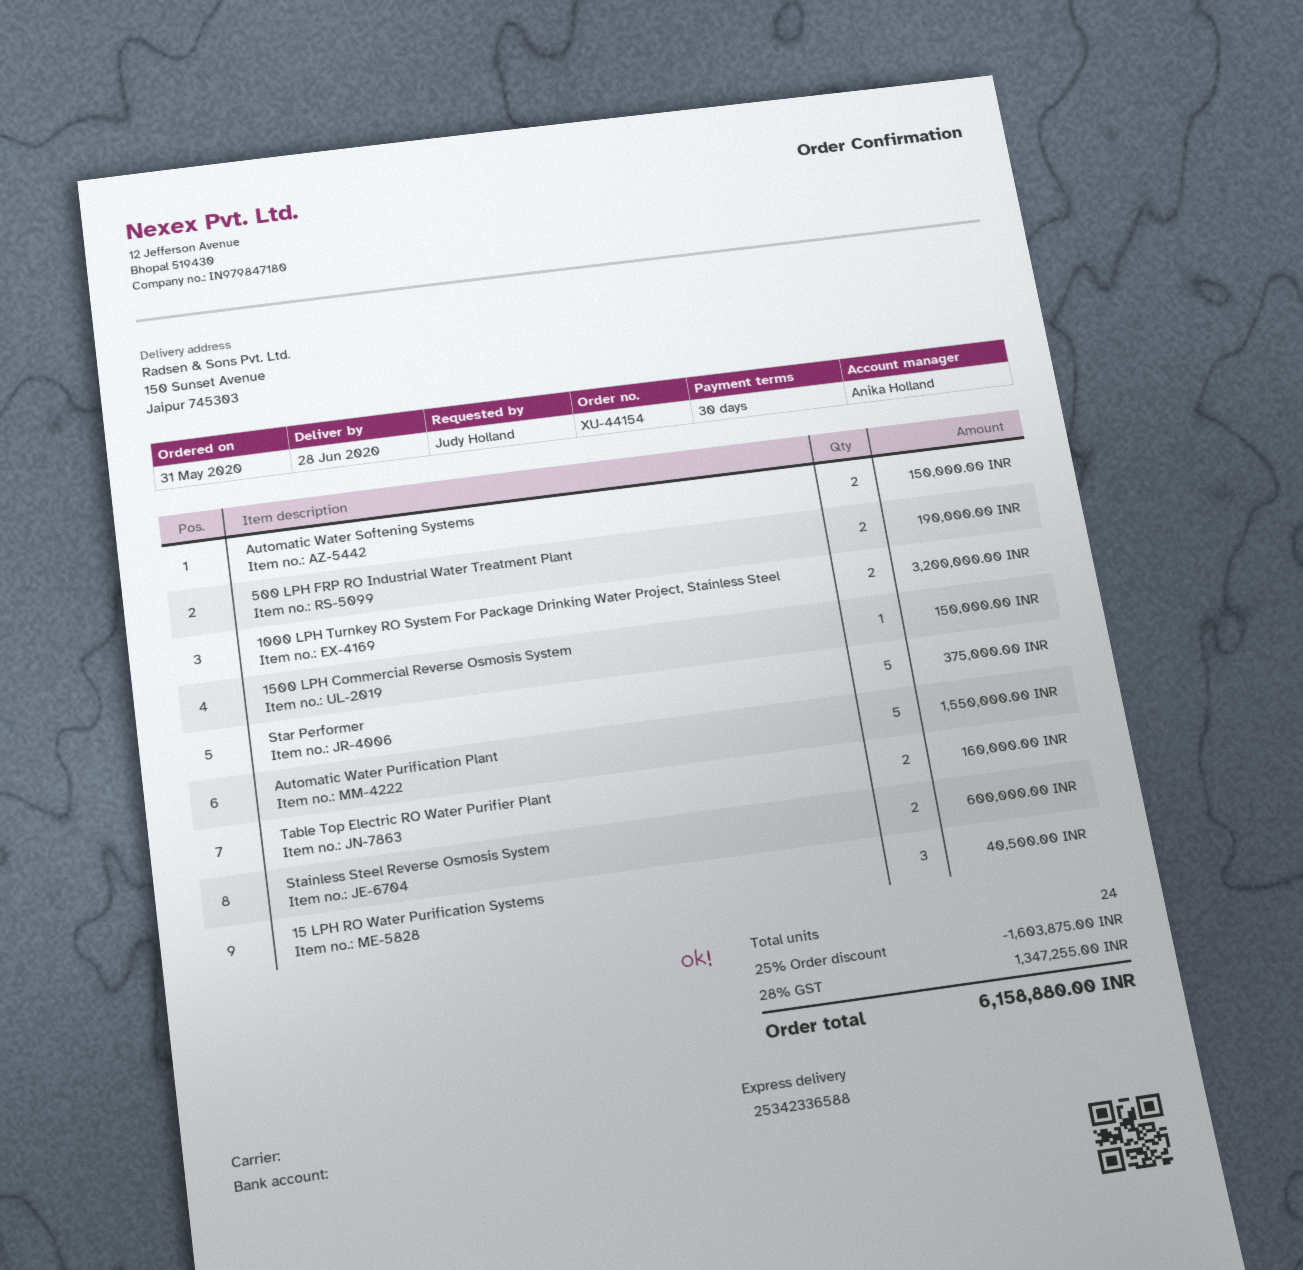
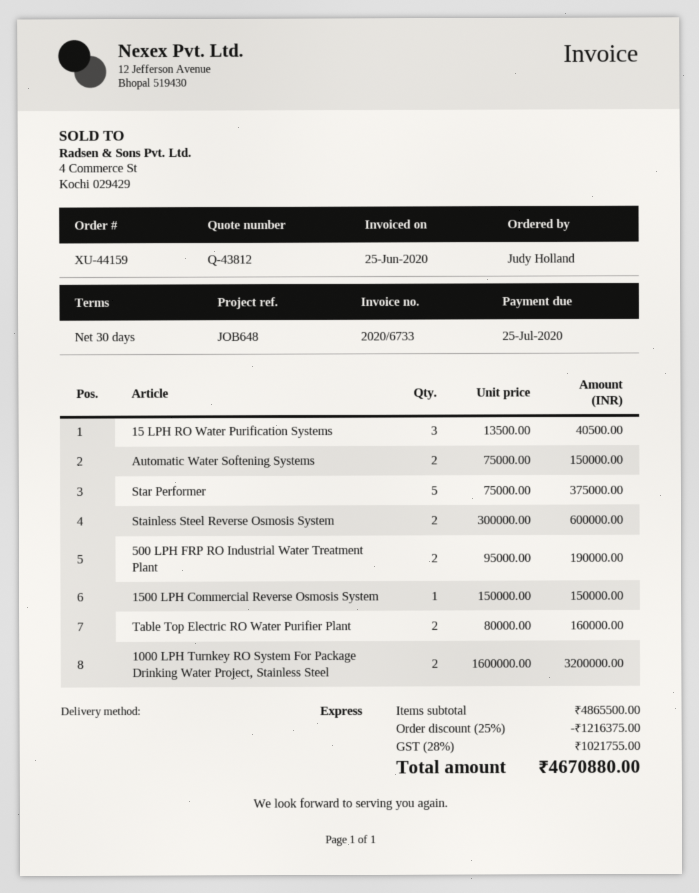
order number: XU-44154 -> XU-44159
Automatic Water Purification Plant: 5 for 1550000.00 -> none
discount: 25% = 1603875.00 -> 25% = 1216375.00
tax: 28% = 1347255.00 -> 28% = 1021755.00
total: 6158880.00 -> 4670880.00

